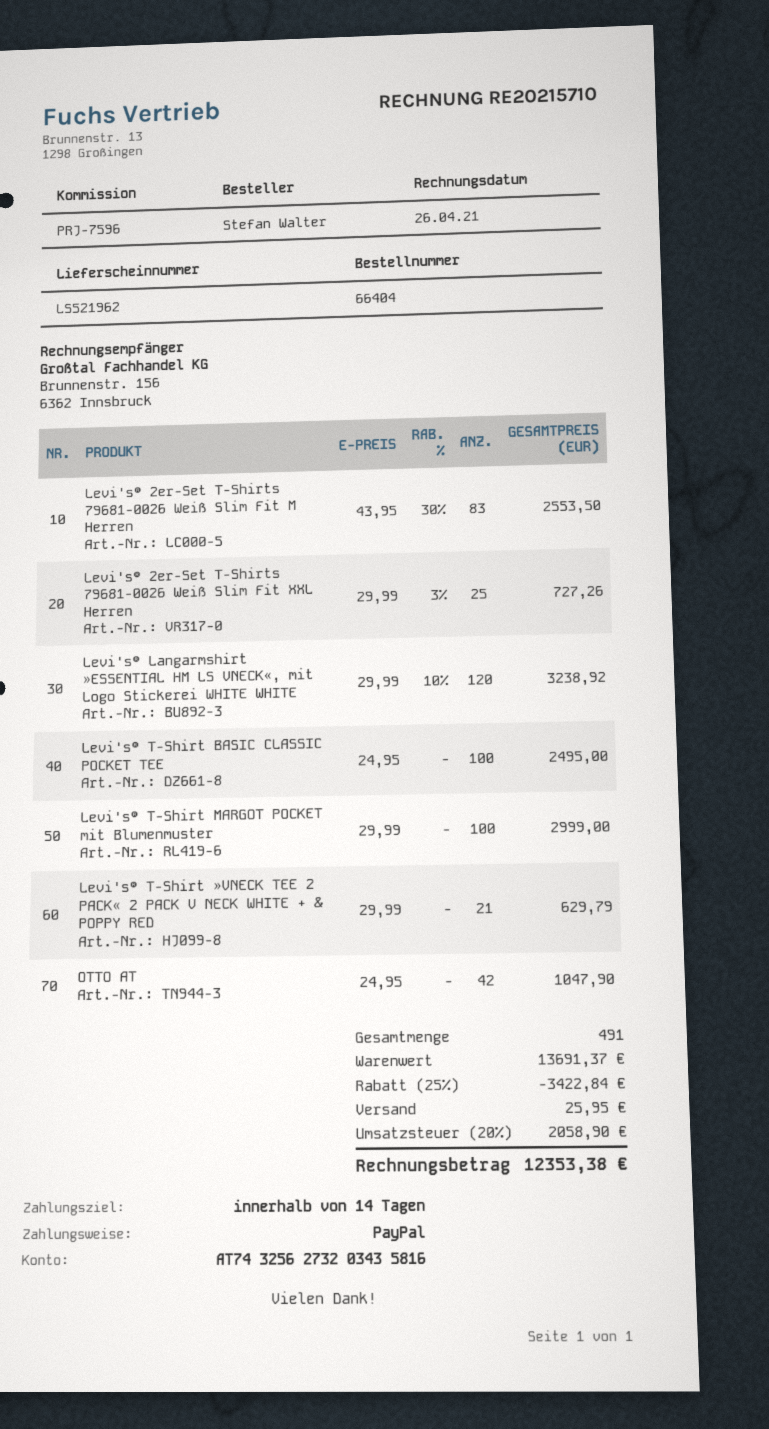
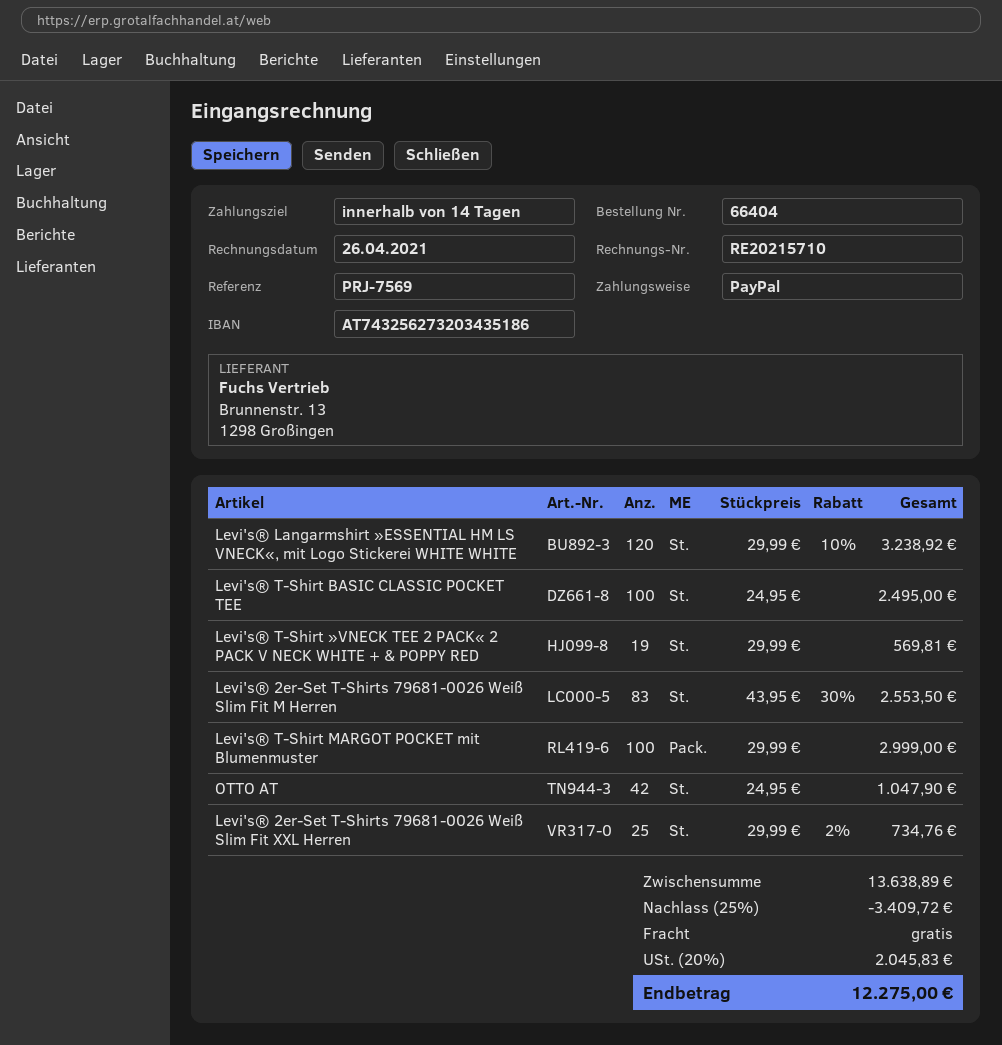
reference: PRJ-7596 -> PRJ-7569
bank account: AT743256273203435816 -> AT743256273203435186
Levi's® 2er-Set T-Shirts 79681-0026 Weiß Slim Fit XXL Herren: 25 x 29.99 - 3% = 727.26 -> 25 x 29.99 - 2% = 734.76
Levi's® T-Shirt »VNECK TEE 2 PACK« 2 PACK V NECK WHITE + & POPPY RED: 21 x 29.99 = 629.79 -> 19 x 29.99 = 569.81
subtotal: 13691.37 -> 13638.89
discount: 25% = 3422.84 -> 25% = 3409.72
shipping: 25.95 -> 0.00
tax: 20% = 2058.90 -> 20% = 2045.83
total: 12353.38 -> 12275.00

